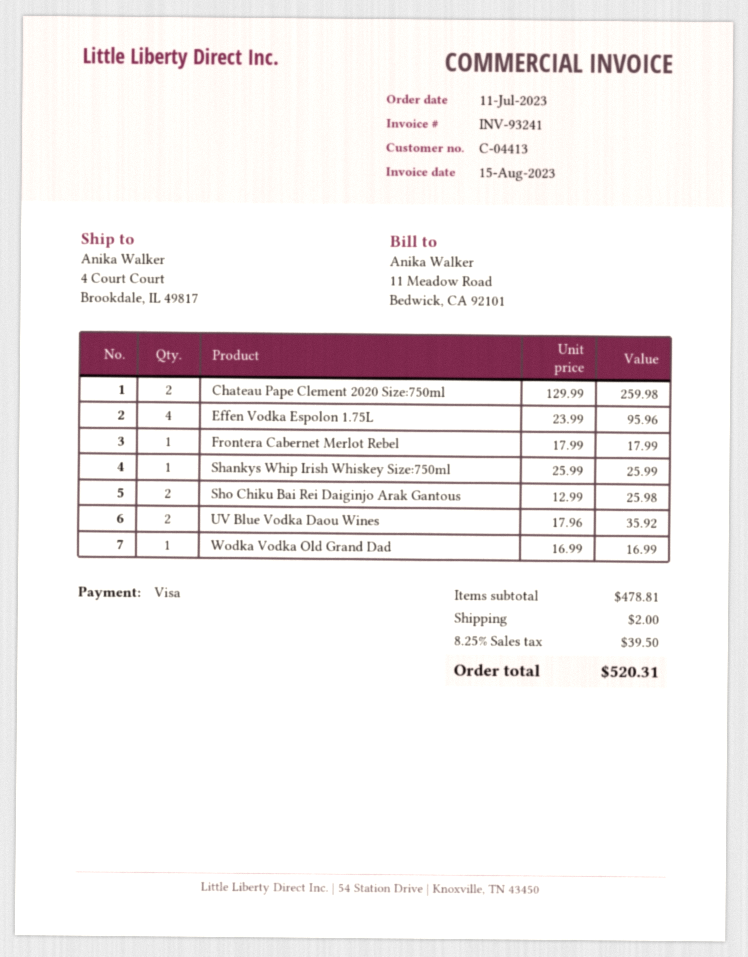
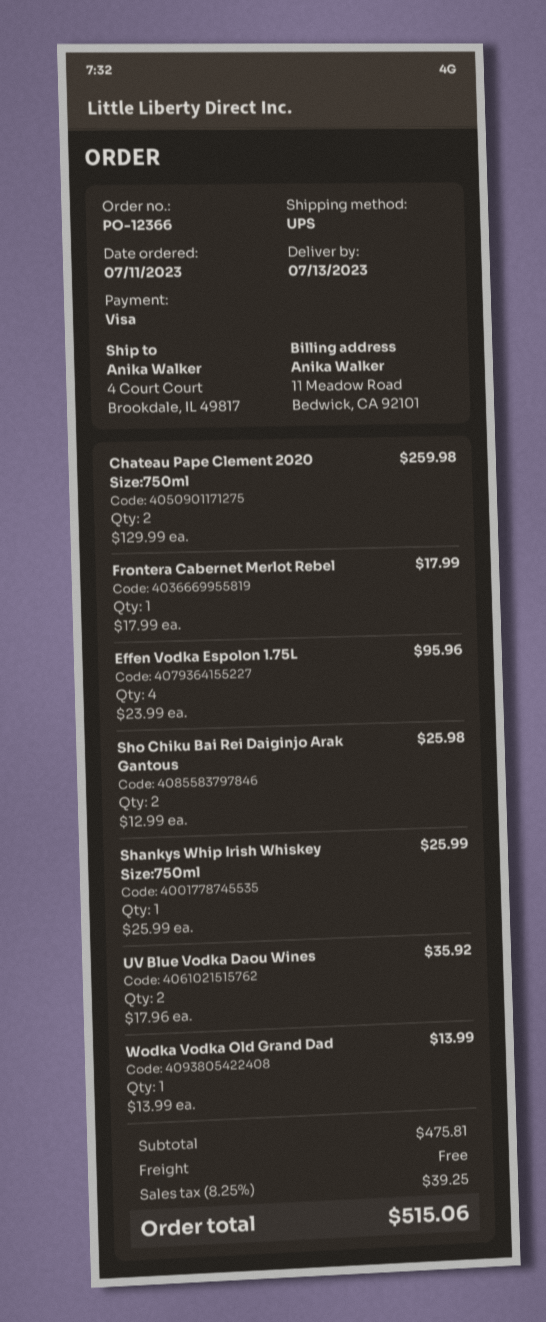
Wodka Vodka Old Grand Dad: 1 x 16.99 = 16.99 -> 1 x 13.99 = 13.99
subtotal: 478.81 -> 475.81
shipping: 2.00 -> 0.00
tax: 8.25% = 39.50 -> 8.25% = 39.25
total: 520.31 -> 515.06

